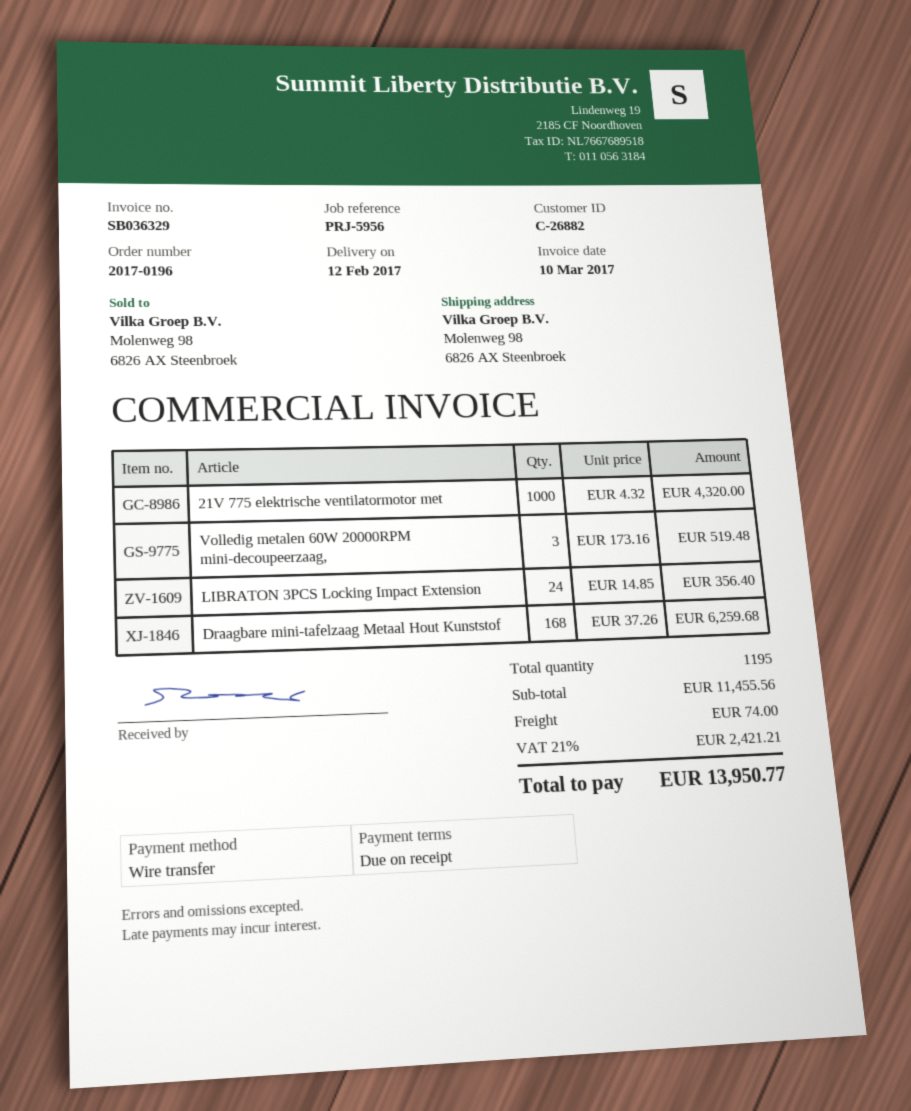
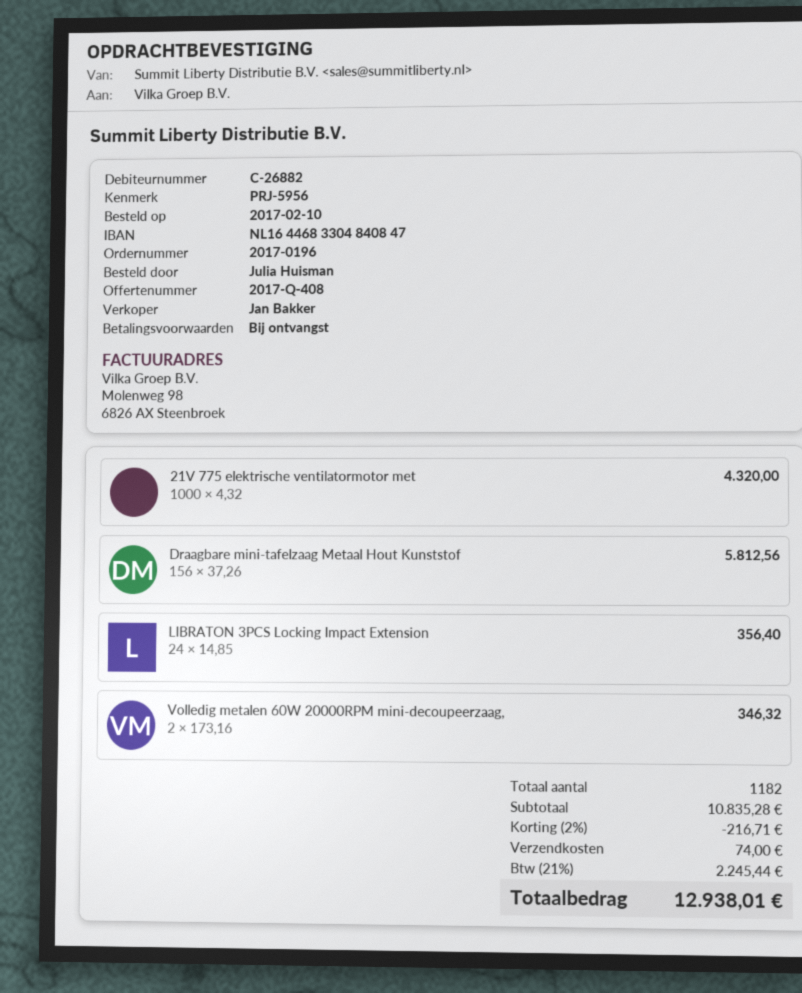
Volledig metalen 60W 20000RPM mini-decoupeerzaag,: 3 x 173.16 = 519.48 -> 2 x 173.16 = 346.32
Draagbare mini-tafelzaag Metaal Hout Kunststof: 168 x 37.26 = 6259.68 -> 156 x 37.26 = 5812.56
total quantity: 1195 -> 1182
subtotal: 11455.56 -> 10835.28
discount: none -> 2% = 216.71
tax: 21% = 2421.21 -> 21% = 2245.44
total: 13950.77 -> 12938.01

